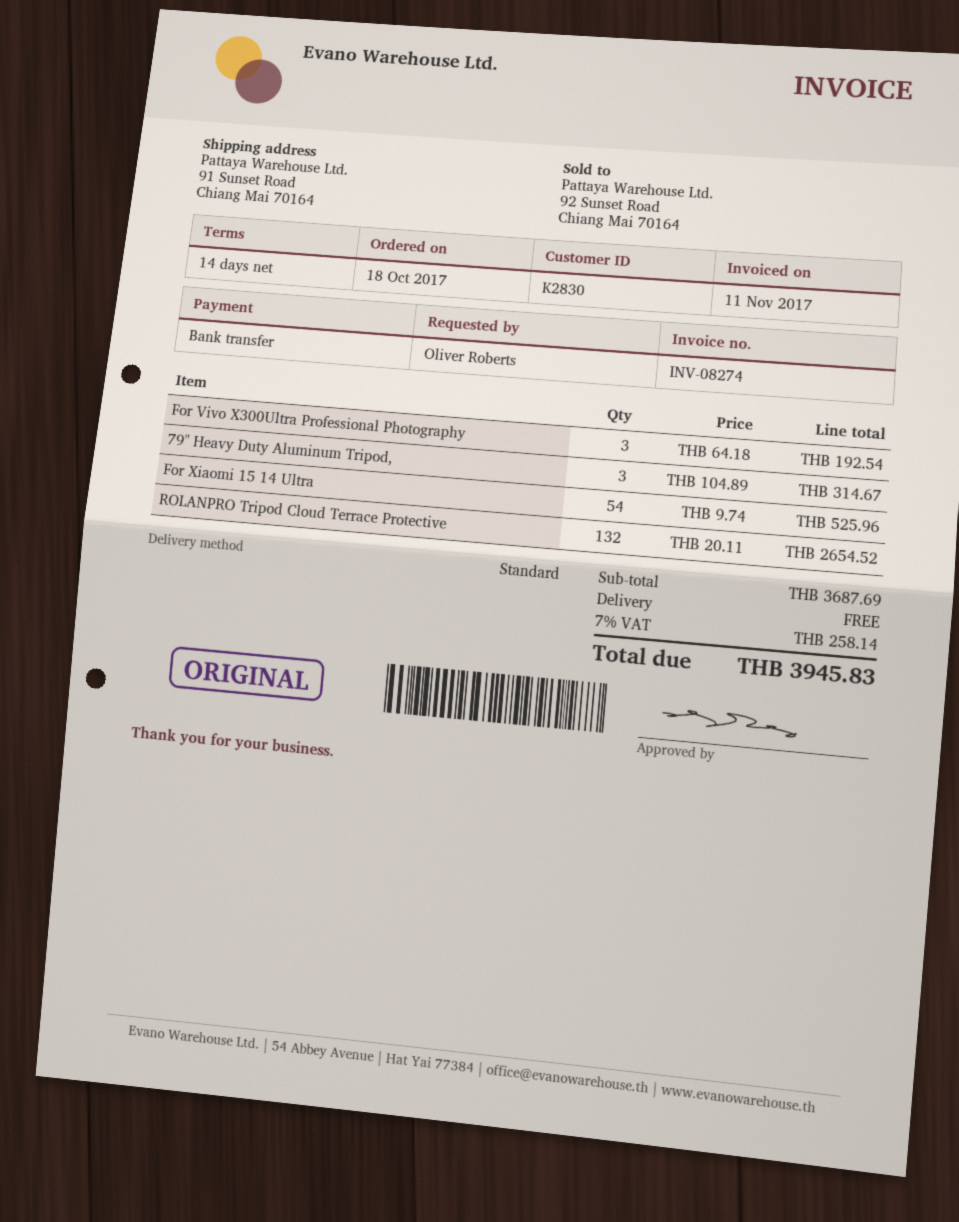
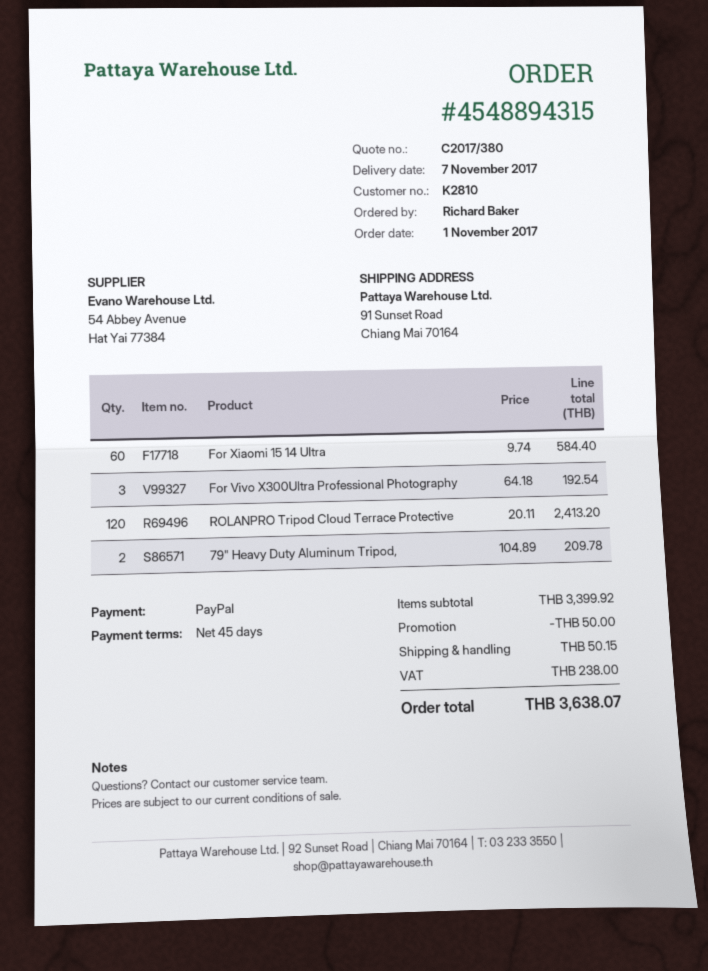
order date: 2017-10-18 -> 2017-11-01
payment terms: 14 days -> 45 days
customer number: K2830 -> K2810
ordered by: Oliver Roberts -> Richard Baker
payment method: bank transfer -> PayPal
79" Heavy Duty Aluminum Tripod,: 3 x 104.89 = 314.67 -> 2 x 104.89 = 209.78
For Xiaomi 15 14 Ultra: 54 x 9.74 = 525.96 -> 60 x 9.74 = 584.40
ROLANPRO Tripod Cloud Terrace Protective: 132 x 20.11 = 2654.52 -> 120 x 20.11 = 2413.20
subtotal: 3687.69 -> 3399.92
discount: none -> 50.00
shipping: 0.00 -> 50.15
tax: 258.14 -> 238.00
total: 3945.83 -> 3638.07

